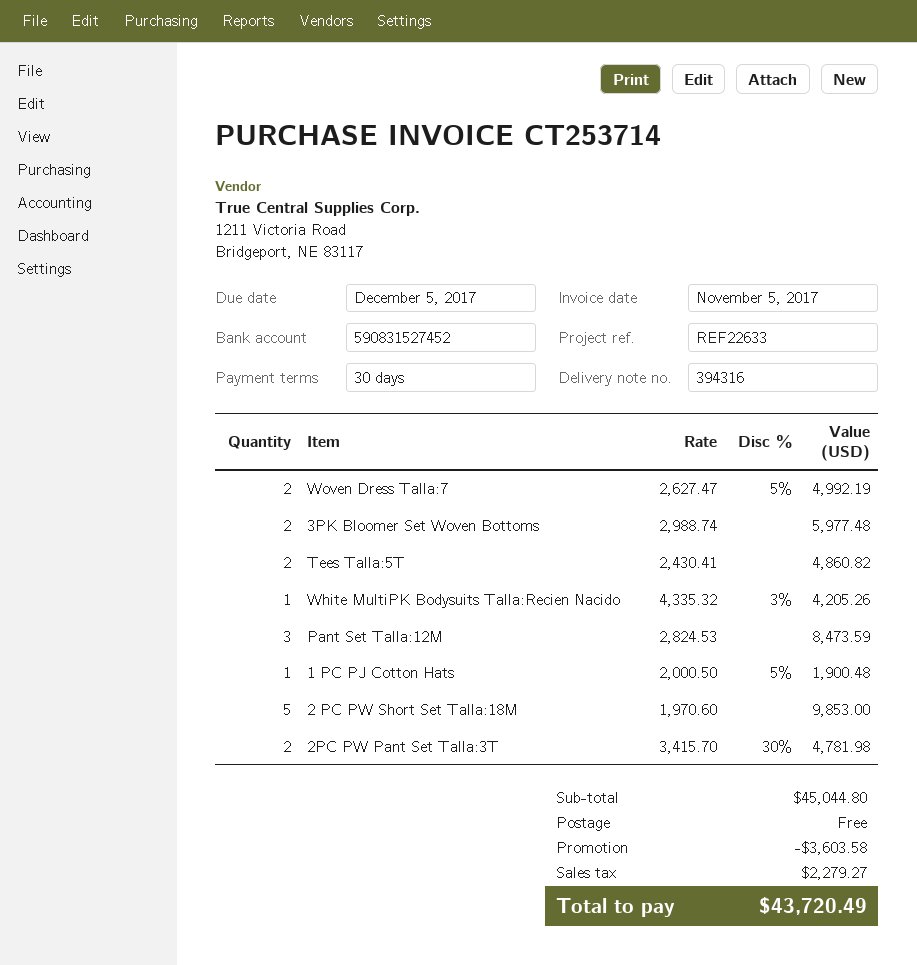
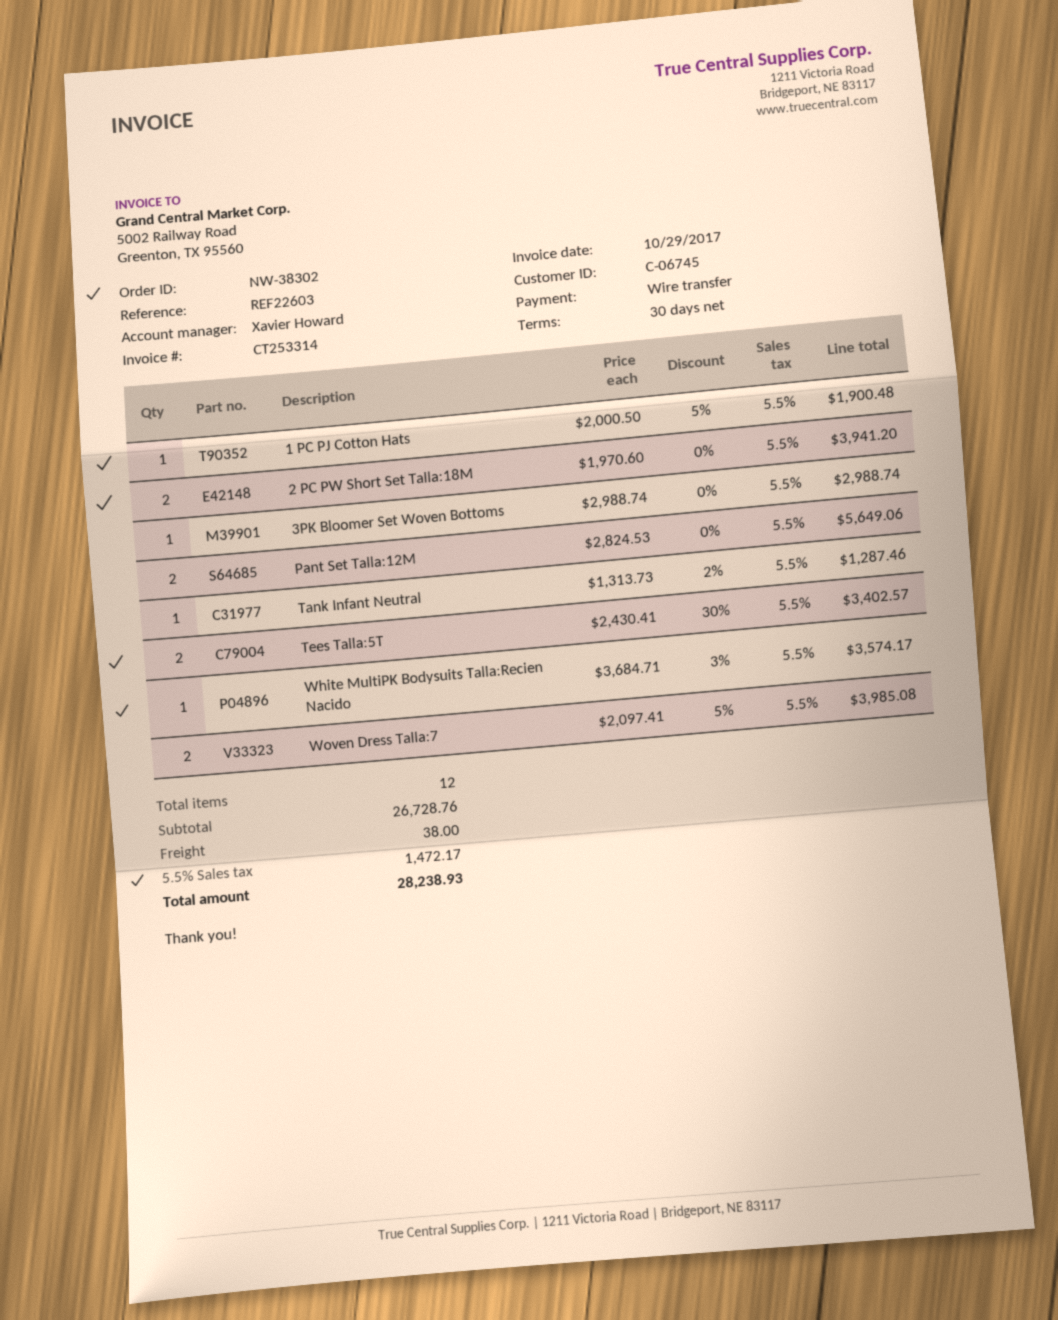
invoice number: CT253714 -> CT253314
invoice date: 2017-11-05 -> 2017-10-29
reference: REF22633 -> REF22603
Woven Dress Talla:7: 2 x 2627.47 - 5% = 4992.19 -> 2 x 2097.41 - 5% = 3985.08
3PK Bloomer Set Woven Bottoms: 2 x 2988.74 = 5977.48 -> 1 x 2988.74 = 2988.74
Tees Talla:5T: 2 x 2430.41 = 4860.82 -> 2 x 2430.41 - 30% = 3402.57
White MultiPK Bodysuits Talla:Recien Nacido: 1 x 4335.32 - 3% = 4205.26 -> 1 x 3684.71 - 3% = 3574.17
Pant Set Talla:12M: 3 x 2824.53 = 8473.59 -> 2 x 2824.53 = 5649.06
2 PC PW Short Set Talla:18M: 5 x 1970.60 = 9853.00 -> 2 x 1970.60 = 3941.20
2PC PW Pant Set Talla:3T: 2 x 3415.70 - 30% = 4781.98 -> none
Tank Infant Neutral: none -> 1 x 1313.73 - 2% = 1287.46
subtotal: 45044.80 -> 26728.76
discount: 3603.58 -> none
shipping: 0.00 -> 38.00
tax: 2279.27 -> 1472.17
total: 43720.49 -> 28238.93

